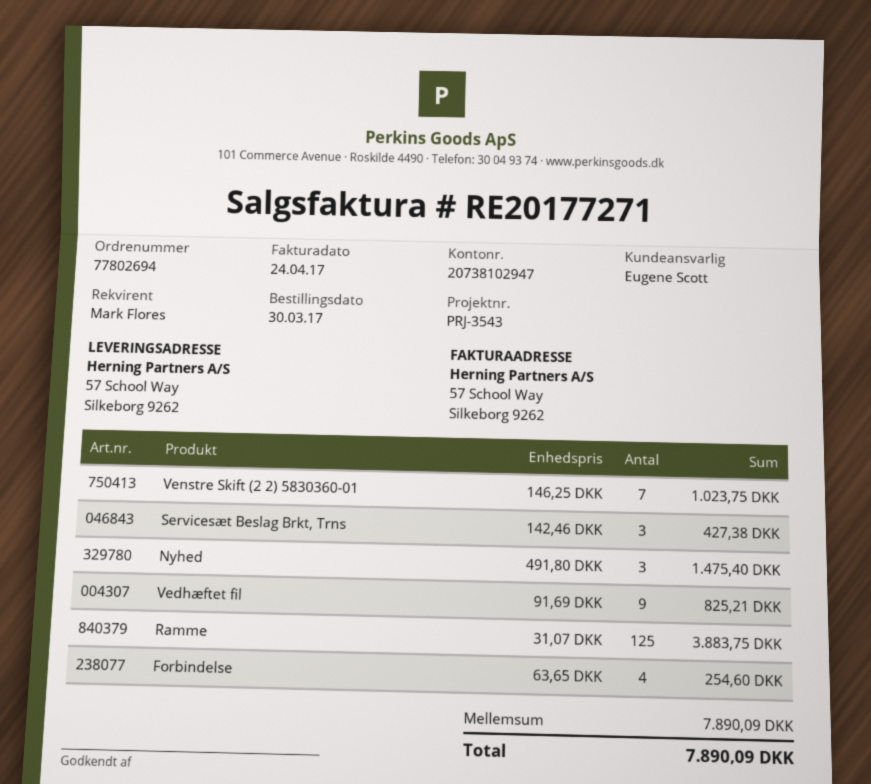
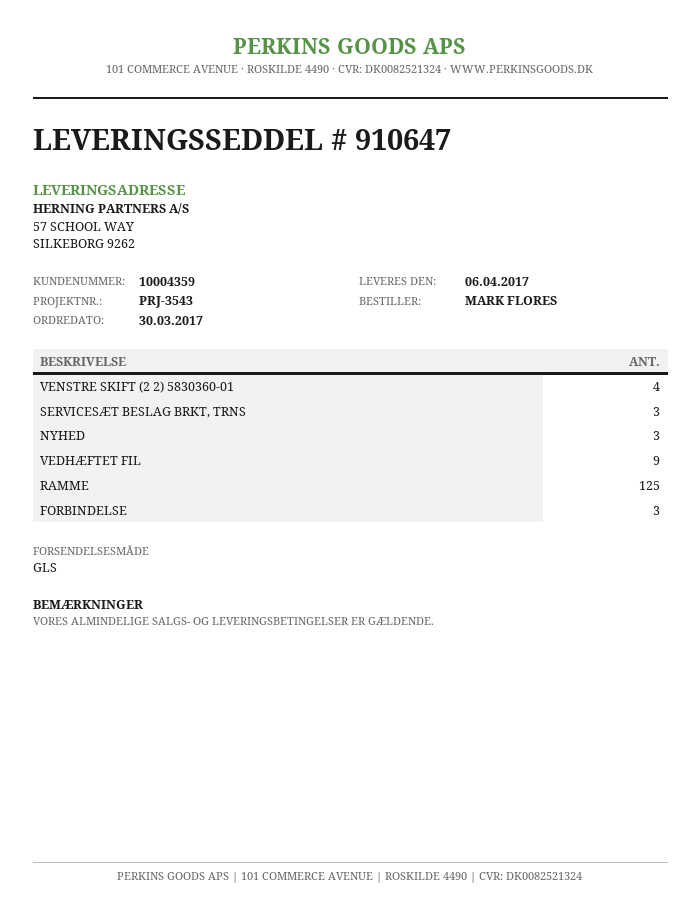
Venstre Skift (2 2) 5830360-01: 7 -> 4
Forbindelse: 4 -> 3

